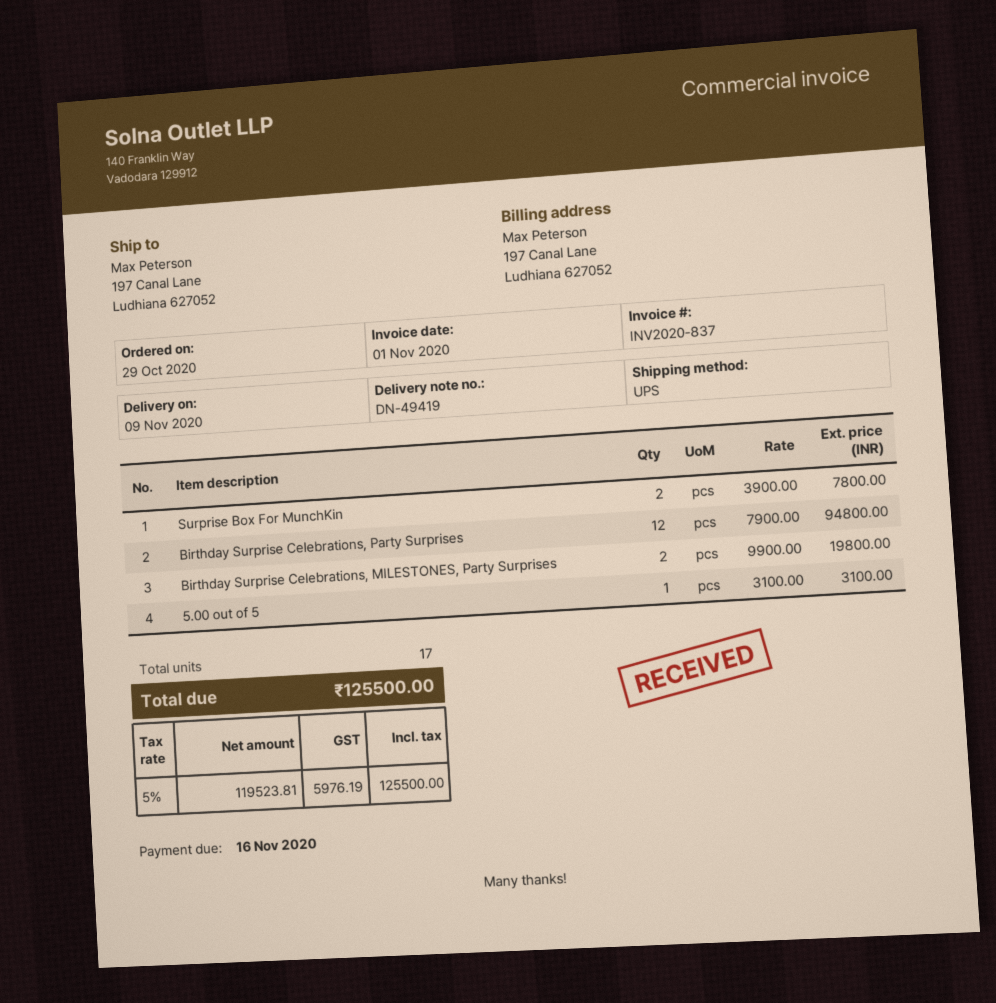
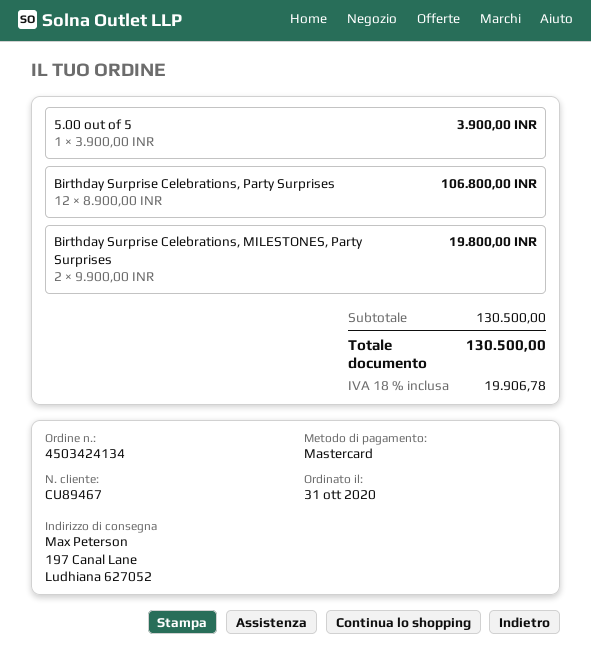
order date: 2020-10-29 -> 2020-10-31
Surprise Box For MunchKin: 2 x 3900.00 = 7800.00 -> none
Birthday Surprise Celebrations, Party Surprises: 12 x 7900.00 = 94800.00 -> 12 x 8900.00 = 106800.00
5.00 out of 5: 1 x 3100.00 = 3100.00 -> 1 x 3900.00 = 3900.00
tax: 5% = 5976.19 -> 18% = 19906.78
total: 125500.00 -> 130500.00

